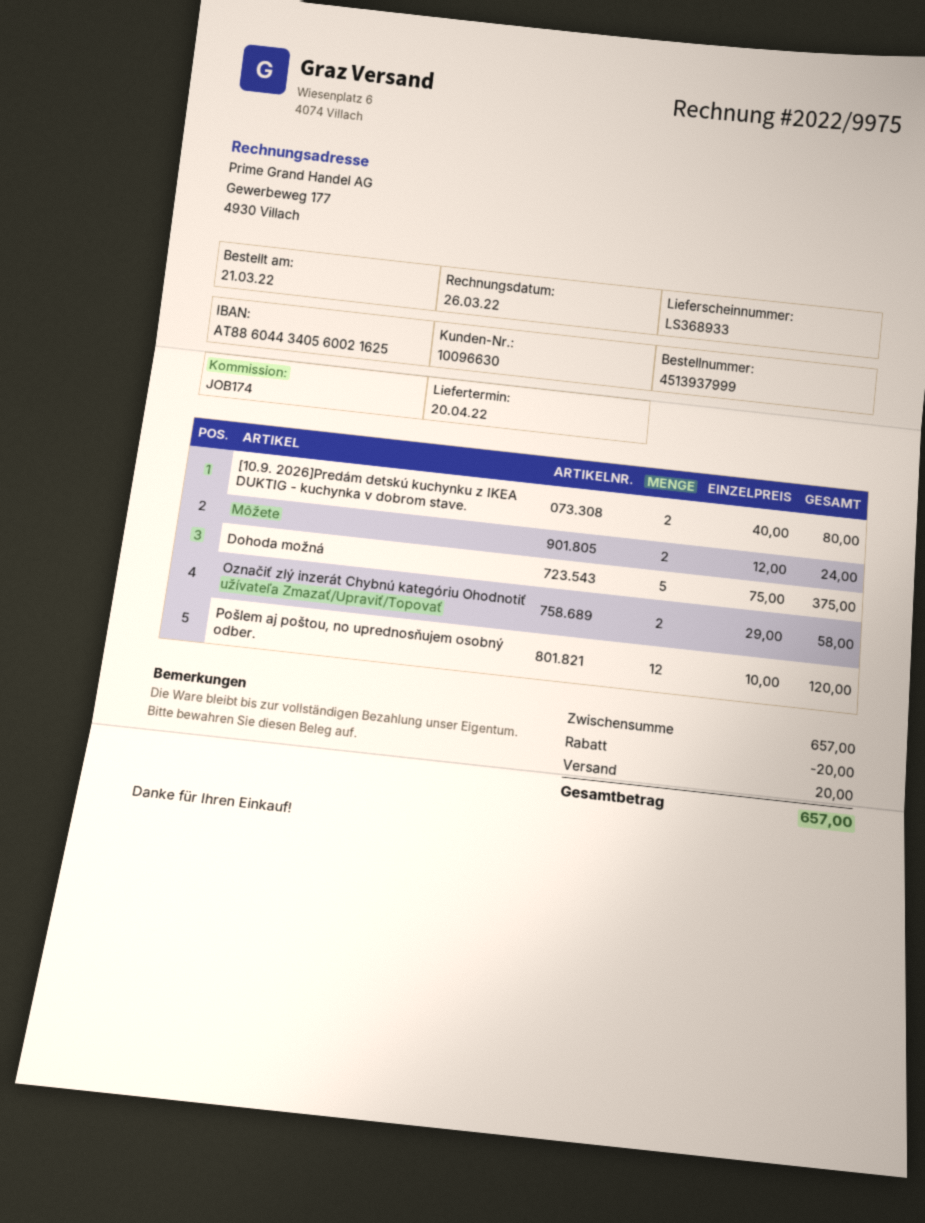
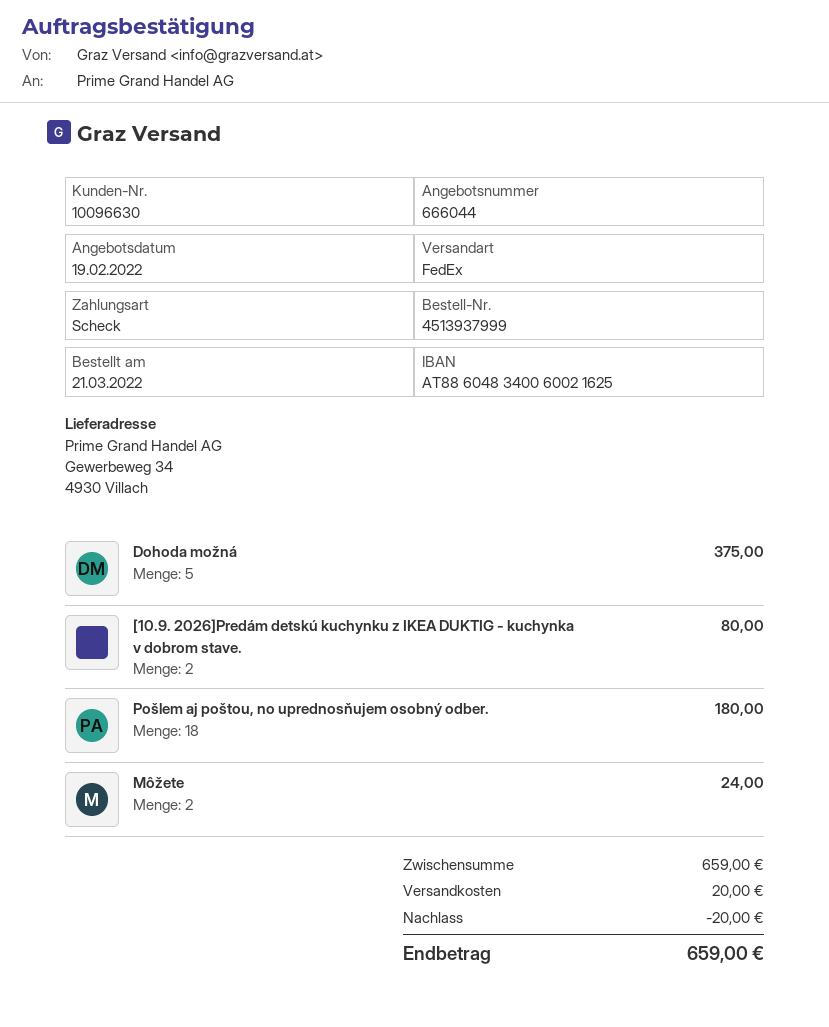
bank account: AT886044340560021625 -> AT886048340060021625
Označiť zlý inzerát Chybnú kategóriu Ohodnotiť užívateľa Zmazať/Upraviť/Topovať: 2 for 58.00 -> none
Pošlem aj poštou, no uprednosňujem osobný odber.: 12 for 120.00 -> 18 for 180.00
subtotal: 657.00 -> 659.00
total: 657.00 -> 659.00

